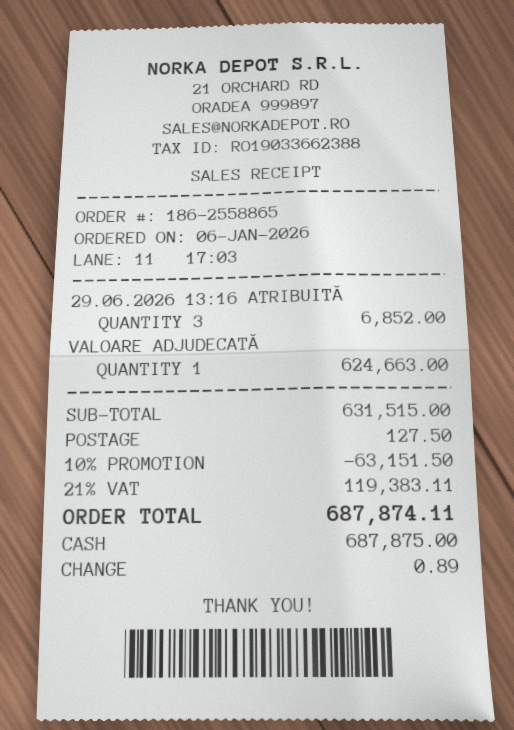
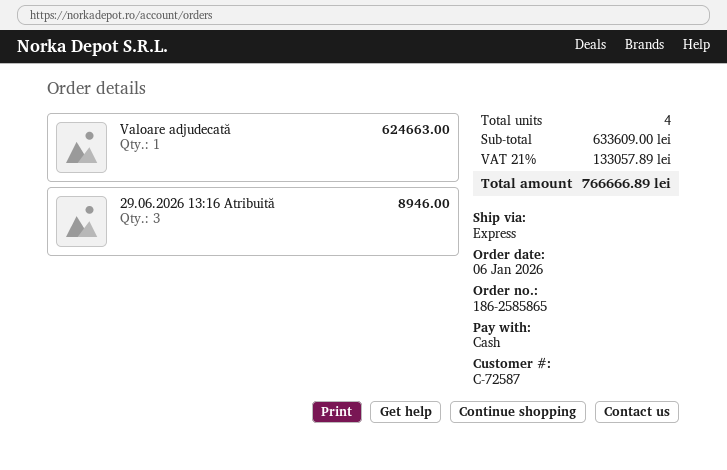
order number: 186-2558865 -> 186-2585865
29.06.2026 13:16 ATRIBUITĂ: 3 for 6852.00 -> 3 for 8946.00
subtotal: 631515.00 -> 633609.00
discount: 10% = 63151.50 -> none
shipping: 127.50 -> none
tax: 21% = 119383.11 -> 21% = 133057.89
total: 687874.11 -> 766666.89

